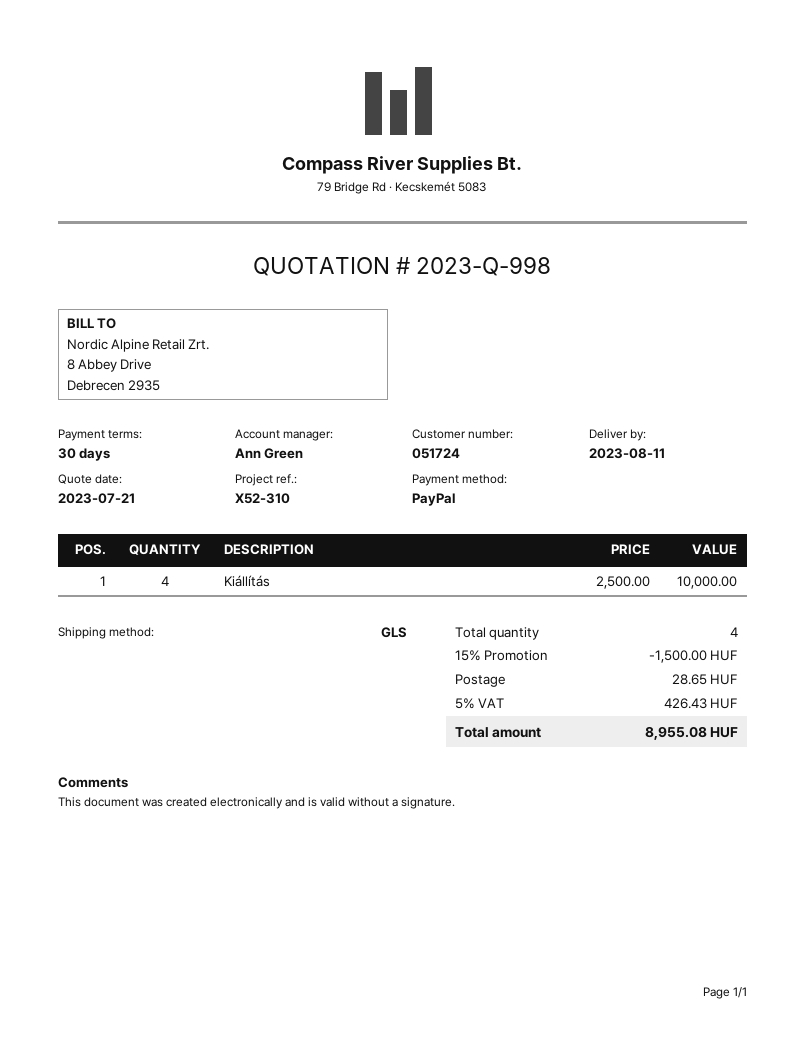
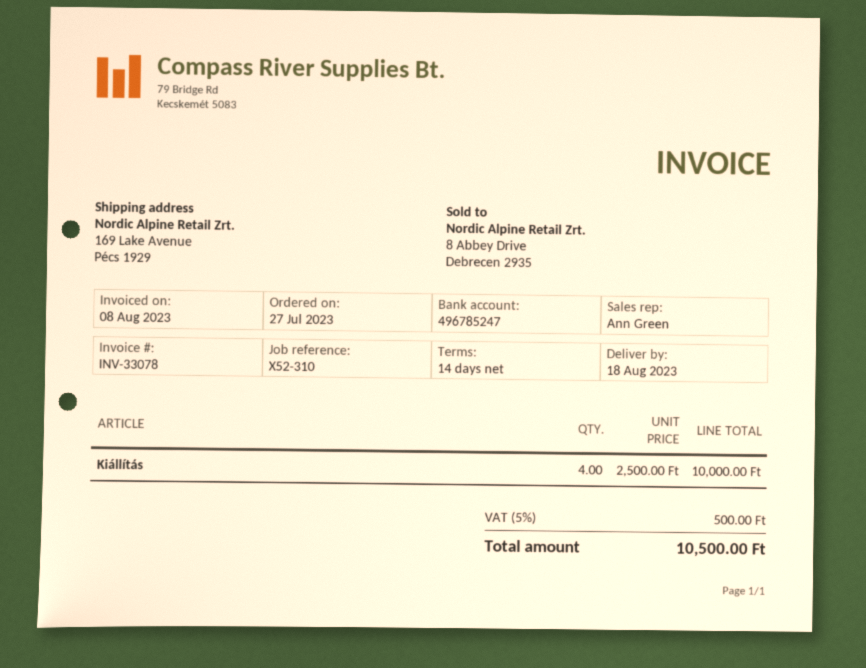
delivery date: 2023-08-11 -> 2023-08-18
payment terms: 30 days -> 14 days
discount: 15% = 1500.00 -> none
shipping: 28.65 -> none
tax: 5% = 426.43 -> 5% = 500.00
total: 8955.08 -> 10500.00

